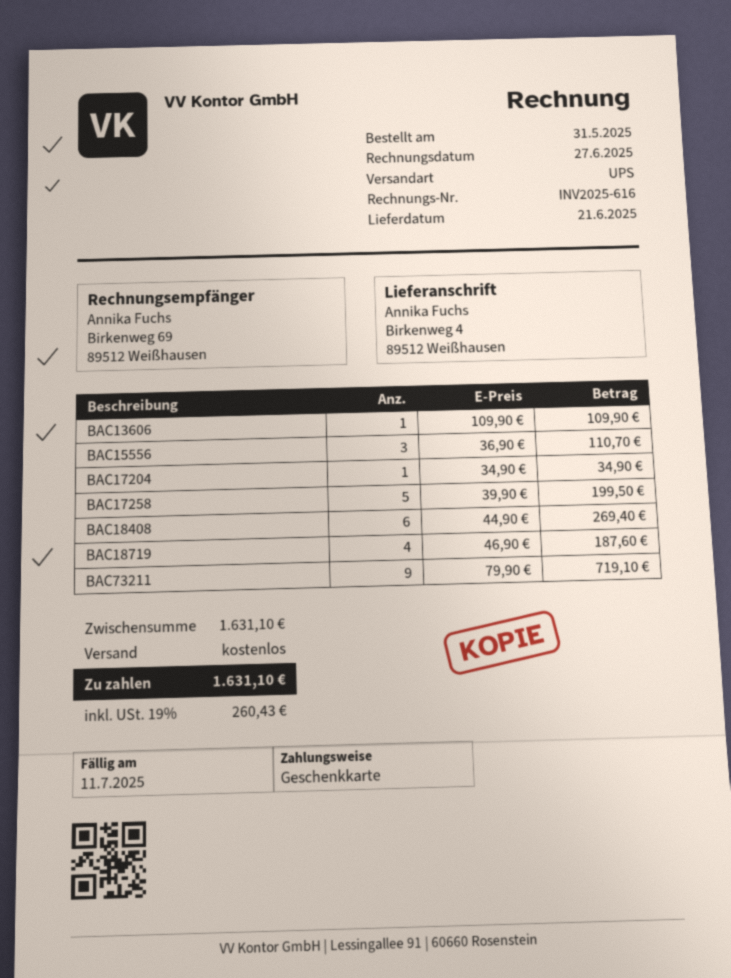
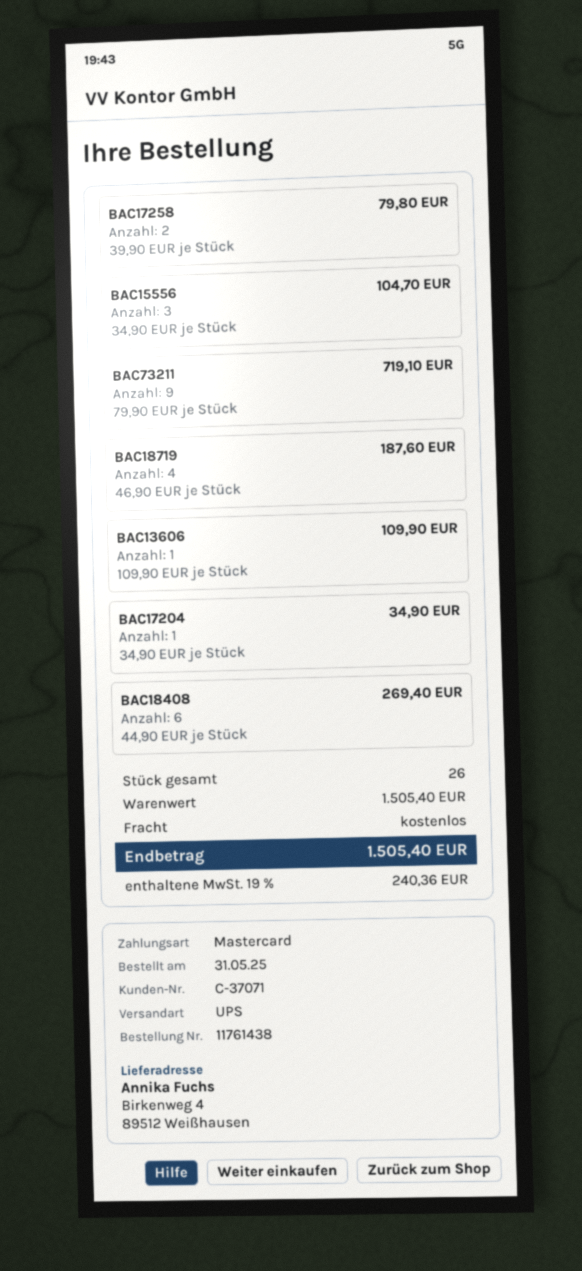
payment method: gift card -> Mastercard
BAC15556: 3 x 36.90 = 110.70 -> 3 x 34.90 = 104.70
BAC17258: 5 x 39.90 = 199.50 -> 2 x 39.90 = 79.80
subtotal: 1631.10 -> 1505.40
tax: 19% = 260.43 -> 19% = 240.36
total: 1631.10 -> 1505.40

